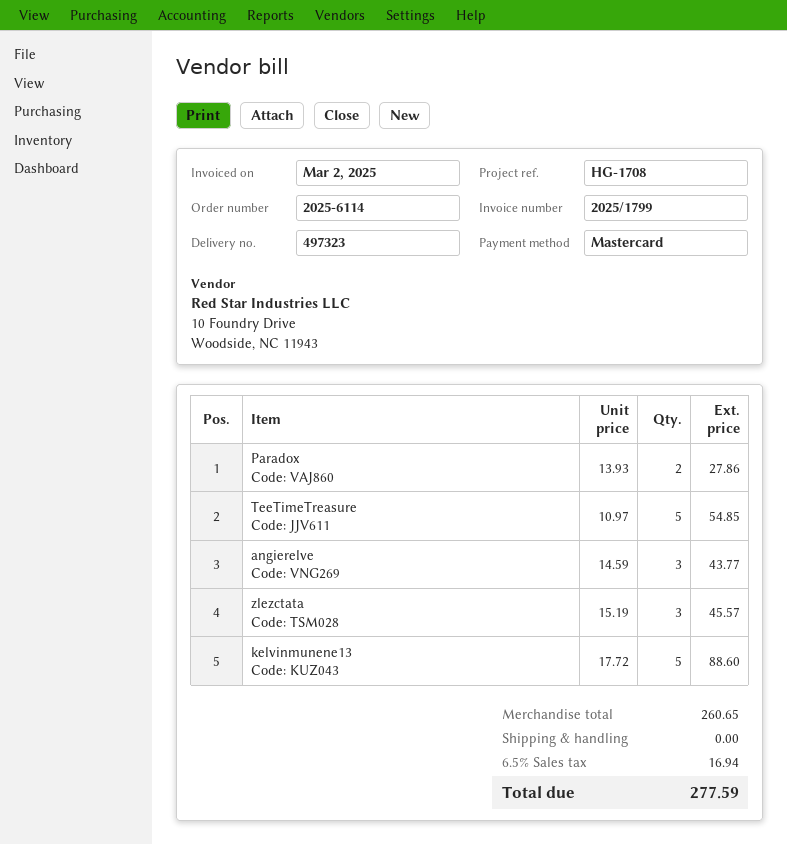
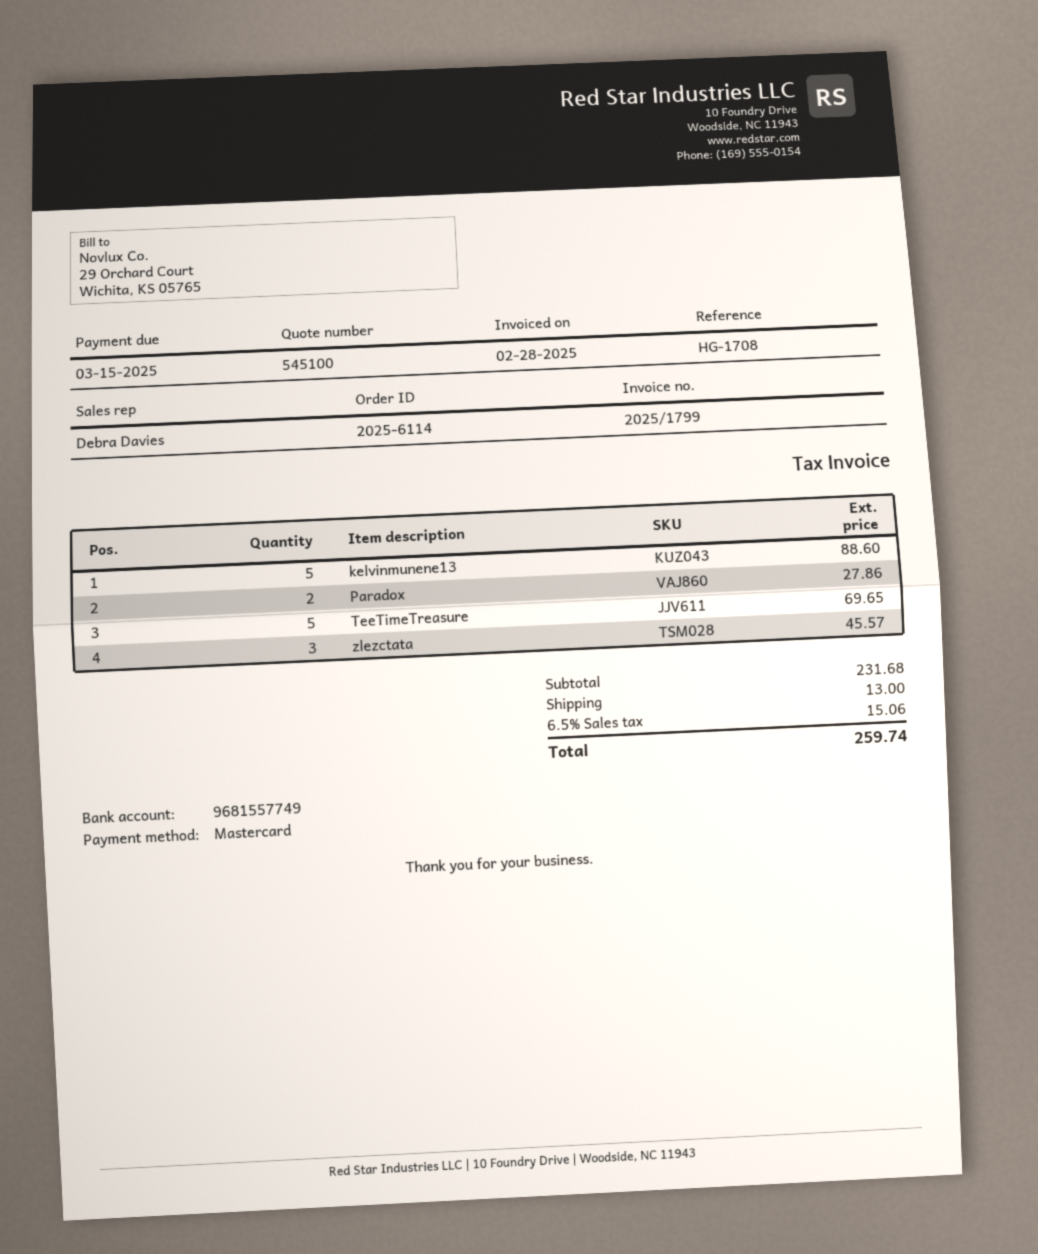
invoice date: 2025-03-02 -> 2025-02-28
TeeTimeTreasure: 5 for 54.85 -> 5 for 69.65
angierelve: 3 for 43.77 -> none
subtotal: 260.65 -> 231.68
shipping: 0.00 -> 13.00
tax: 6.5% = 16.94 -> 6.5% = 15.06
total: 277.59 -> 259.74

